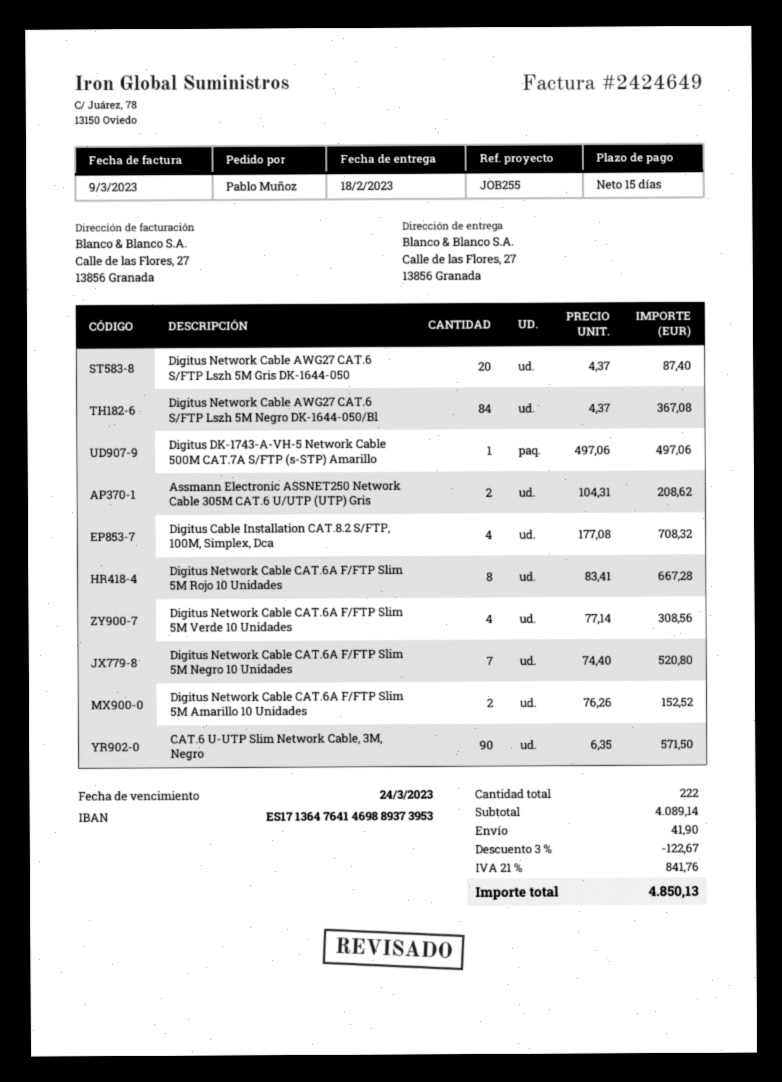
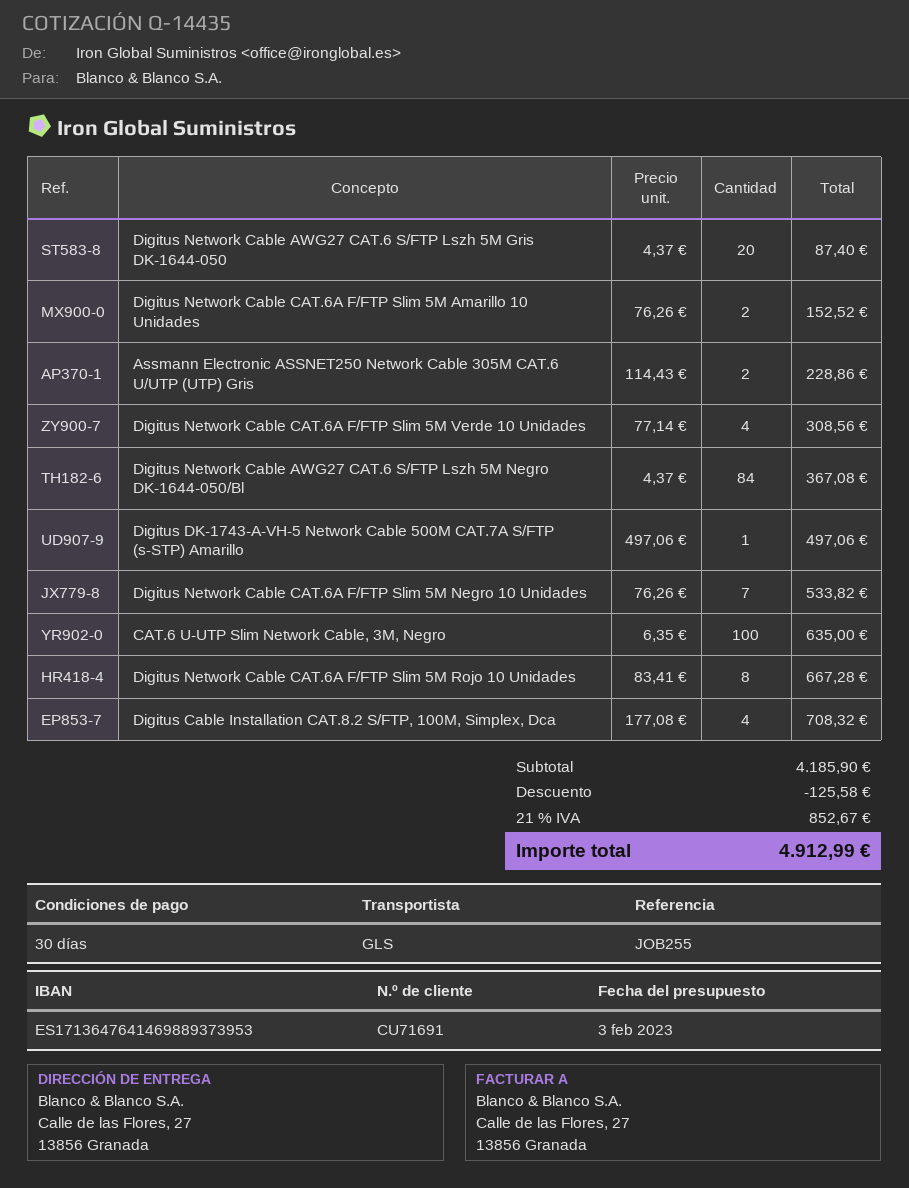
payment terms: 15 days -> 30 days
Assmann Electronic ASSNET250 Network Cable 305M CAT.6 U/UTP (UTP) Gris: 2 x 104.31 = 208.62 -> 2 x 114.43 = 228.86
Digitus Network Cable CAT.6A F/FTP Slim 5M Negro 10 Unidades: 7 x 74.40 = 520.80 -> 7 x 76.26 = 533.82
CAT.6 U-UTP Slim Network Cable, 3M, Negro: 90 x 6.35 = 571.50 -> 100 x 6.35 = 635.00
subtotal: 4089.14 -> 4185.90
discount: 122.67 -> 125.58
shipping: 41.90 -> none
tax: 21% = 841.76 -> 21% = 852.67
total: 4850.13 -> 4912.99

